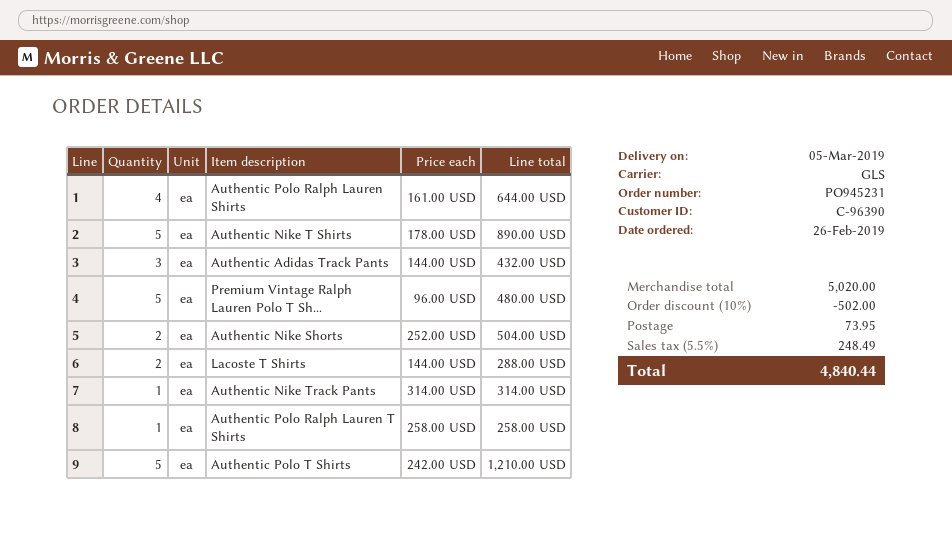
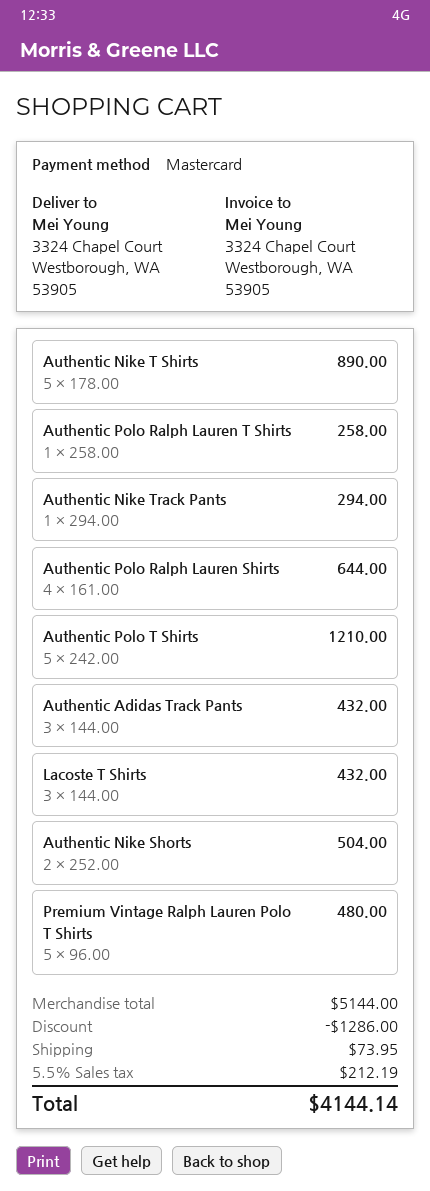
Lacoste T Shirts: 2 x 144.00 = 288.00 -> 3 x 144.00 = 432.00
Authentic Nike Track Pants: 1 x 314.00 = 314.00 -> 1 x 294.00 = 294.00
subtotal: 5020.00 -> 5144.00
discount: 502.00 -> 1286.00
tax: 5.5% = 248.49 -> 5.5% = 212.19
total: 4840.44 -> 4144.14

